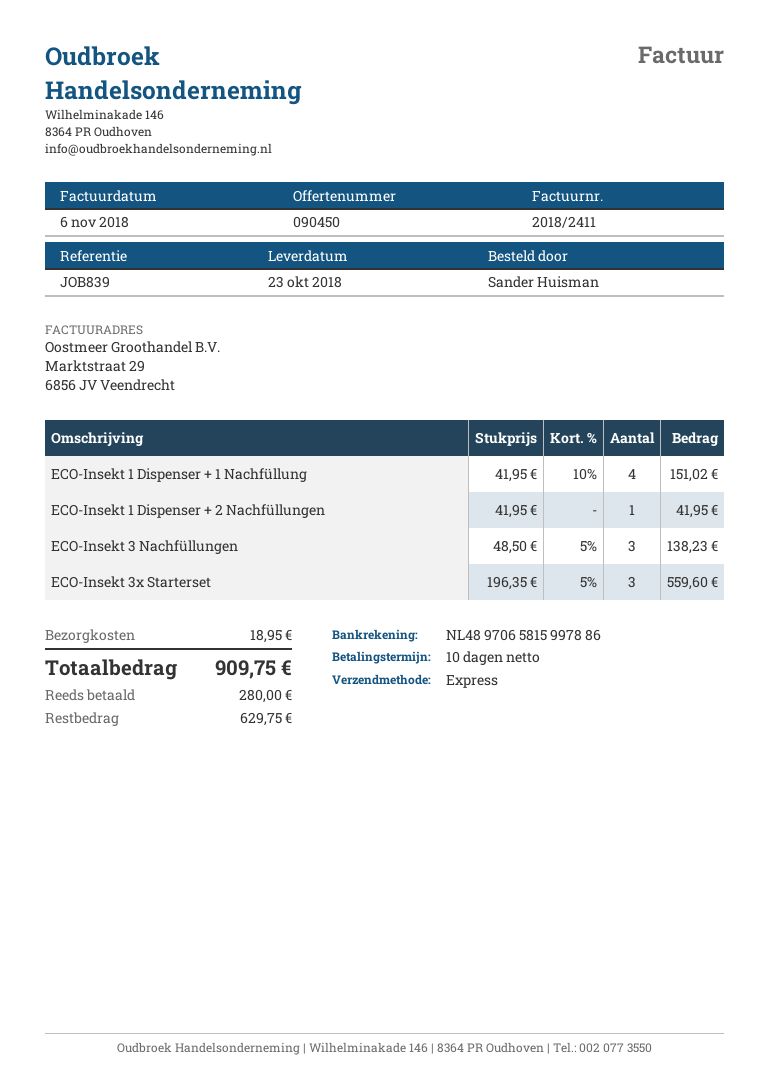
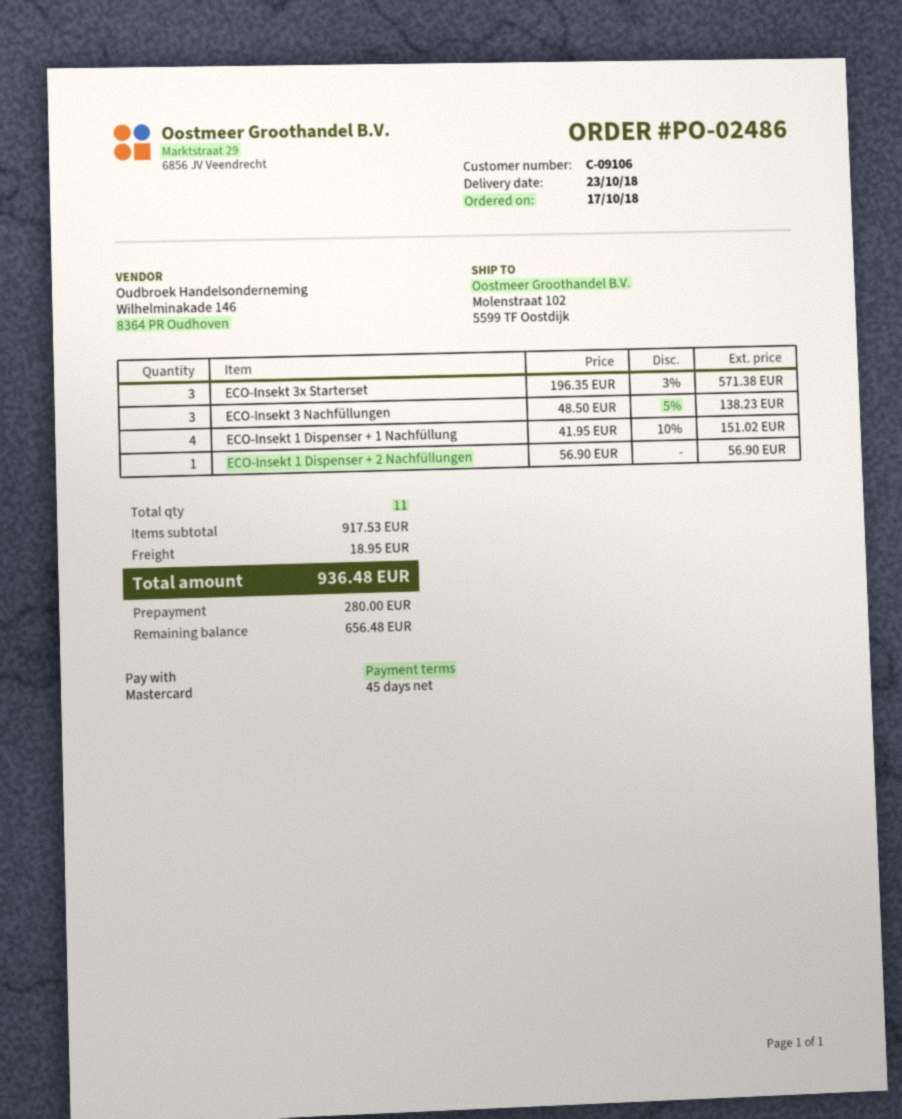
payment terms: 10 days -> 45 days
ECO-Insekt 1 Dispenser + 2 Nachfüllungen: 1 x 41.95 = 41.95 -> 1 x 56.90 = 56.90
ECO-Insekt 3x Starterset: 3 x 196.35 - 5% = 559.60 -> 3 x 196.35 - 3% = 571.38
total: 909.75 -> 936.48
balance: 629.75 -> 656.48

